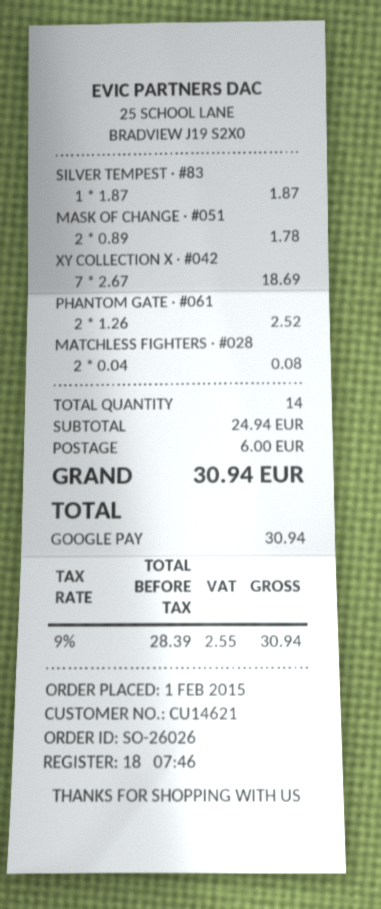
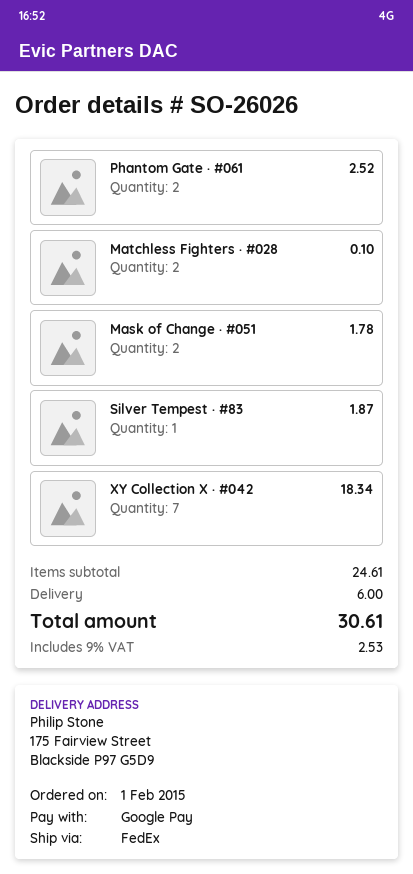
XY COLLECTION X · #042: 7 for 18.69 -> 7 for 18.34
MATCHLESS FIGHTERS · #028: 2 for 0.08 -> 2 for 0.10
subtotal: 24.94 -> 24.61
tax: 9% = 2.55 -> 9% = 2.53
total: 30.94 -> 30.61

